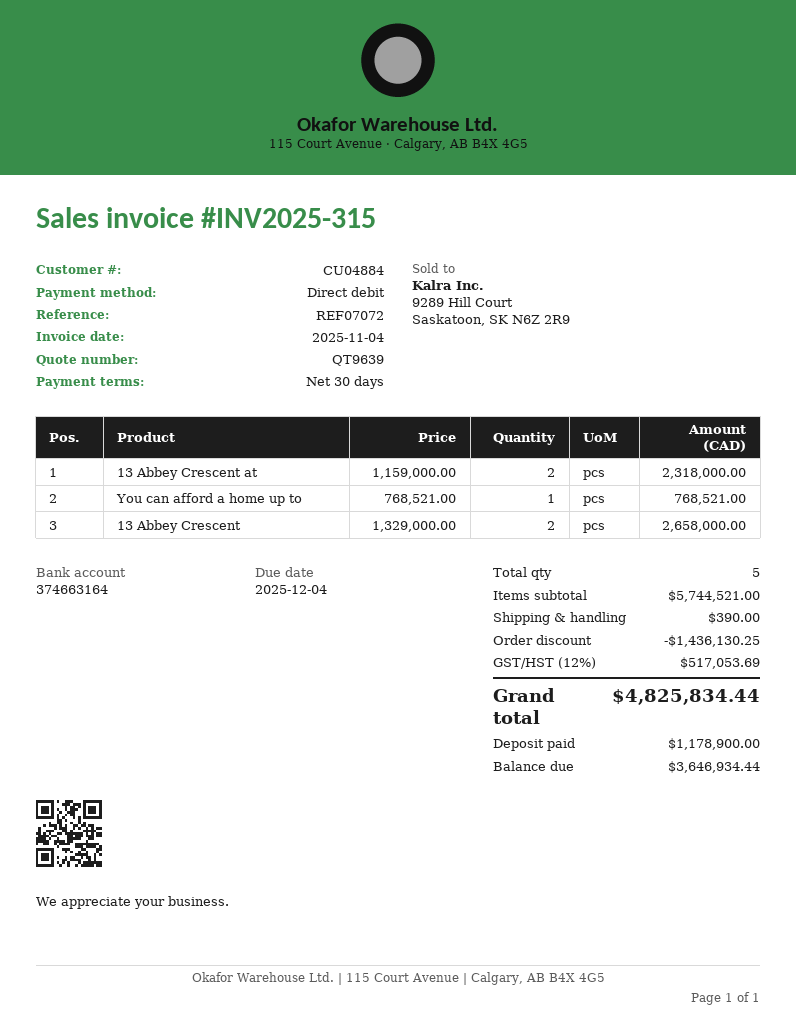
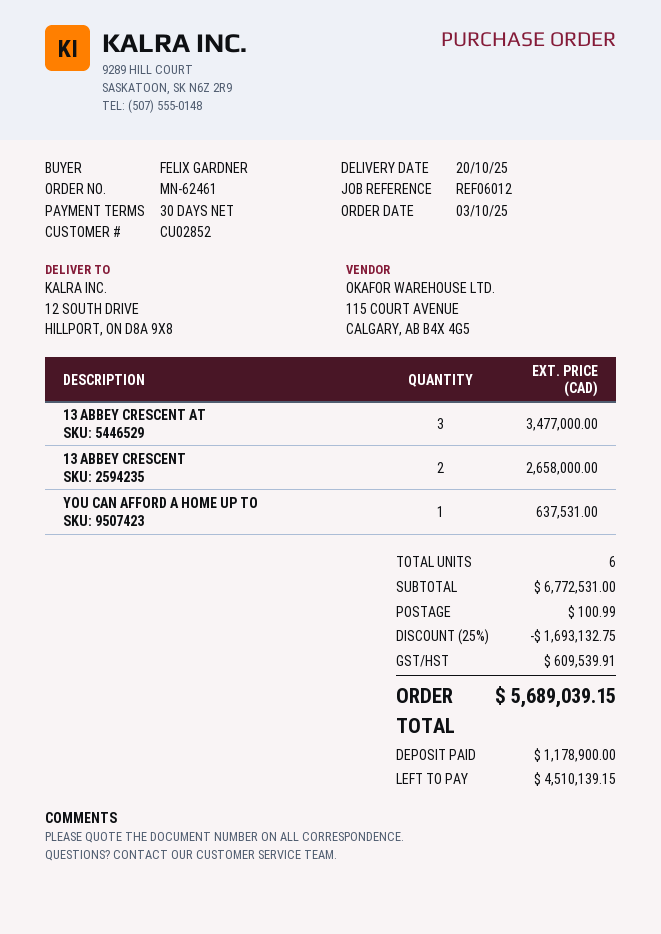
customer number: CU04884 -> CU02852
reference: REF07072 -> REF06012
13 Abbey Crescent at: 2 for 2318000.00 -> 3 for 3477000.00
You can afford a home up to: 1 for 768521.00 -> 1 for 637531.00
total quantity: 5 -> 6
subtotal: 5744521.00 -> 6772531.00
discount: 1436130.25 -> 1693132.75
shipping: 390.00 -> 100.99
tax: 517053.69 -> 609539.91
total: 4825834.44 -> 5689039.15
balance: 3646934.44 -> 4510139.15

